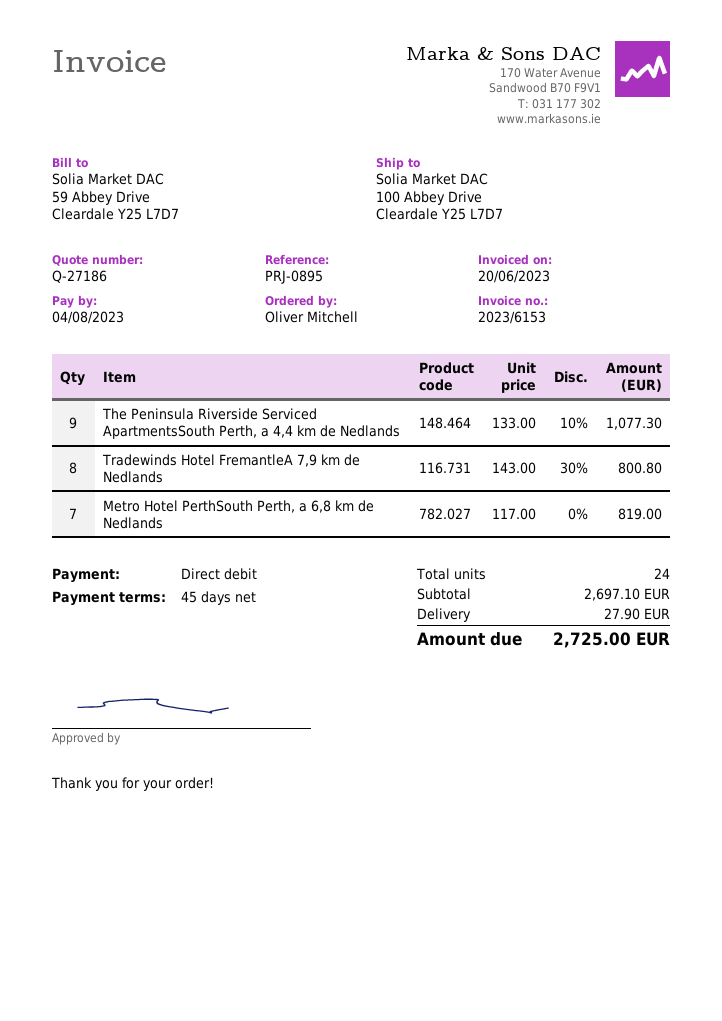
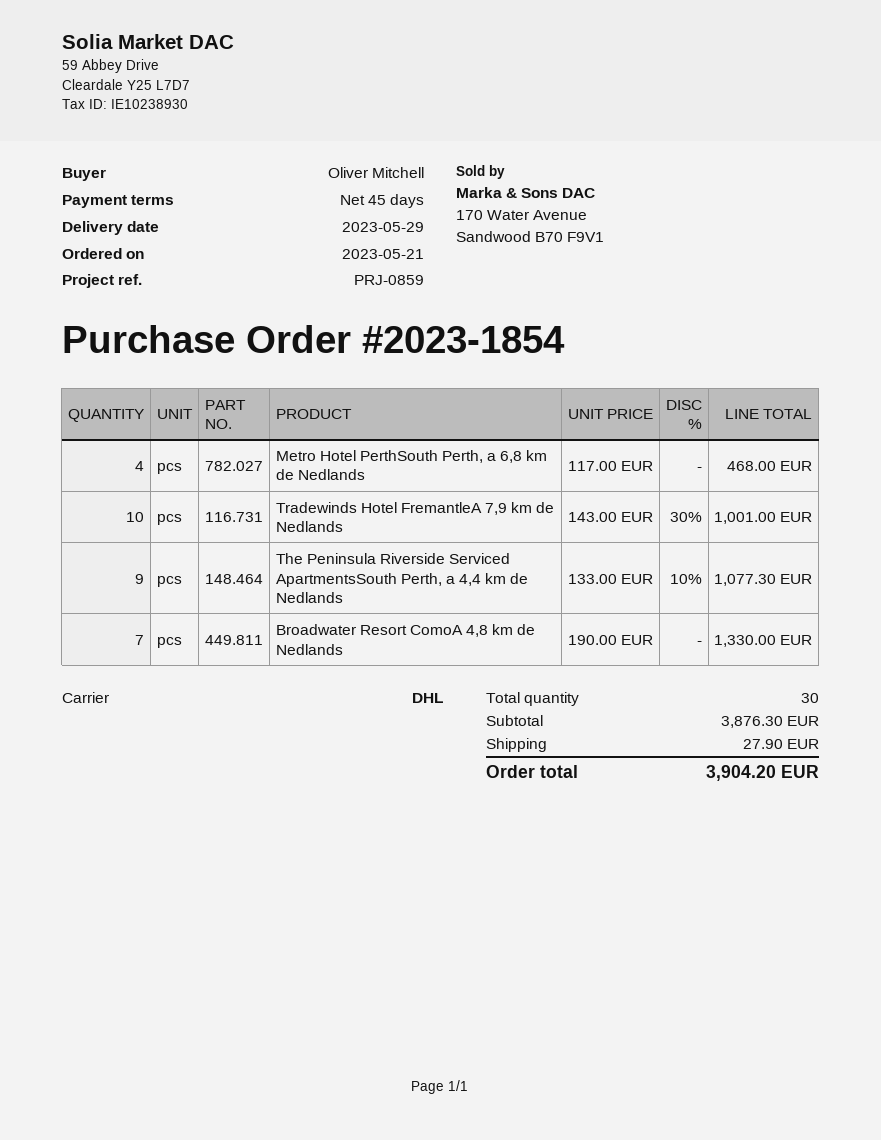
reference: PRJ-0895 -> PRJ-0859
Tradewinds Hotel FremantleA 7,9 km de Nedlands: 8 x 143.00 - 30% = 800.80 -> 10 x 143.00 - 30% = 1001.00
Metro Hotel PerthSouth Perth, a 6,8 km de Nedlands: 7 x 117.00 = 819.00 -> 4 x 117.00 = 468.00
Broadwater Resort ComoA 4,8 km de Nedlands: none -> 7 x 190.00 = 1330.00
total quantity: 24 -> 30
subtotal: 2697.10 -> 3876.30
total: 2725.00 -> 3904.20

